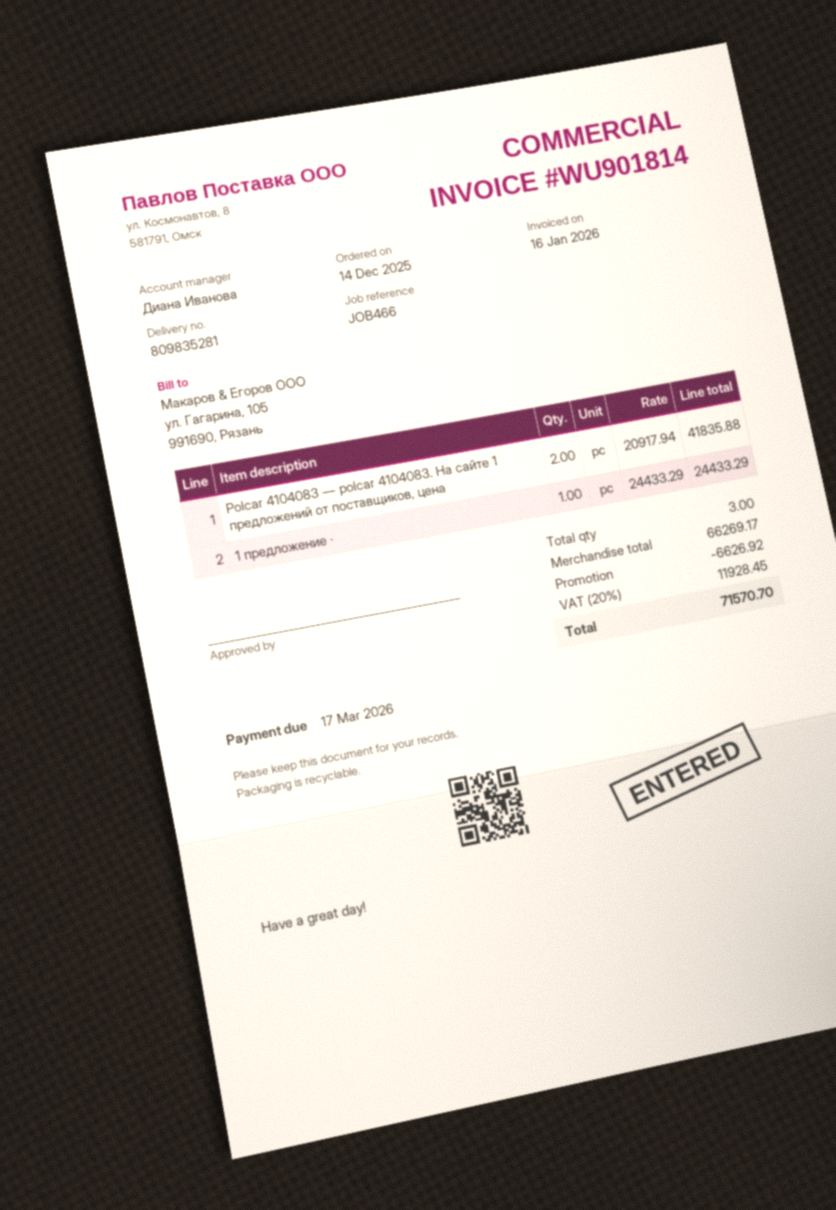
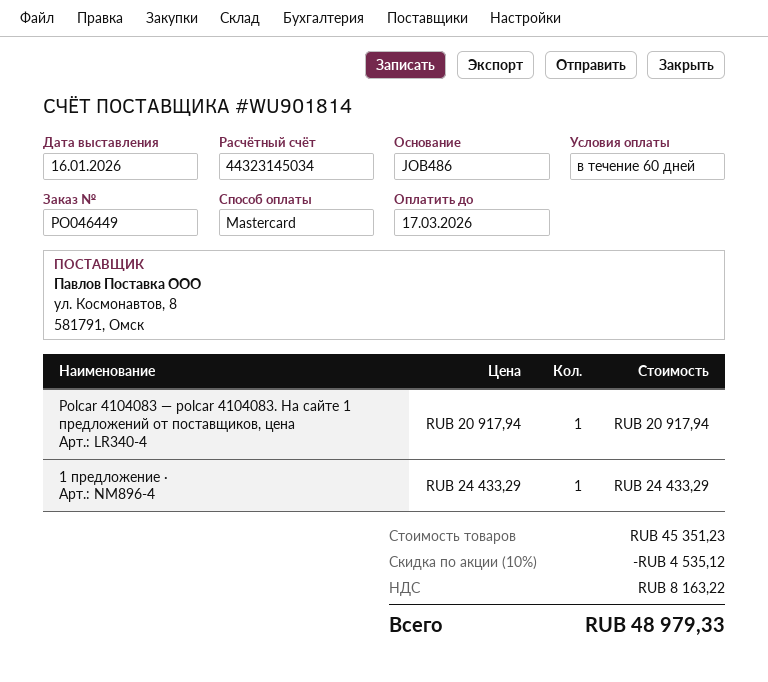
reference: JOB466 -> JOB486
Polcar 4104083 — polcar 4104083. На сайте 1 предложений от поставщиков, цена: 2 x 20917.94 = 41835.88 -> 1 x 20917.94 = 20917.94
subtotal: 66269.17 -> 45351.23
discount: 6626.92 -> 4535.12
tax: 11928.45 -> 8163.22
total: 71570.70 -> 48979.33

